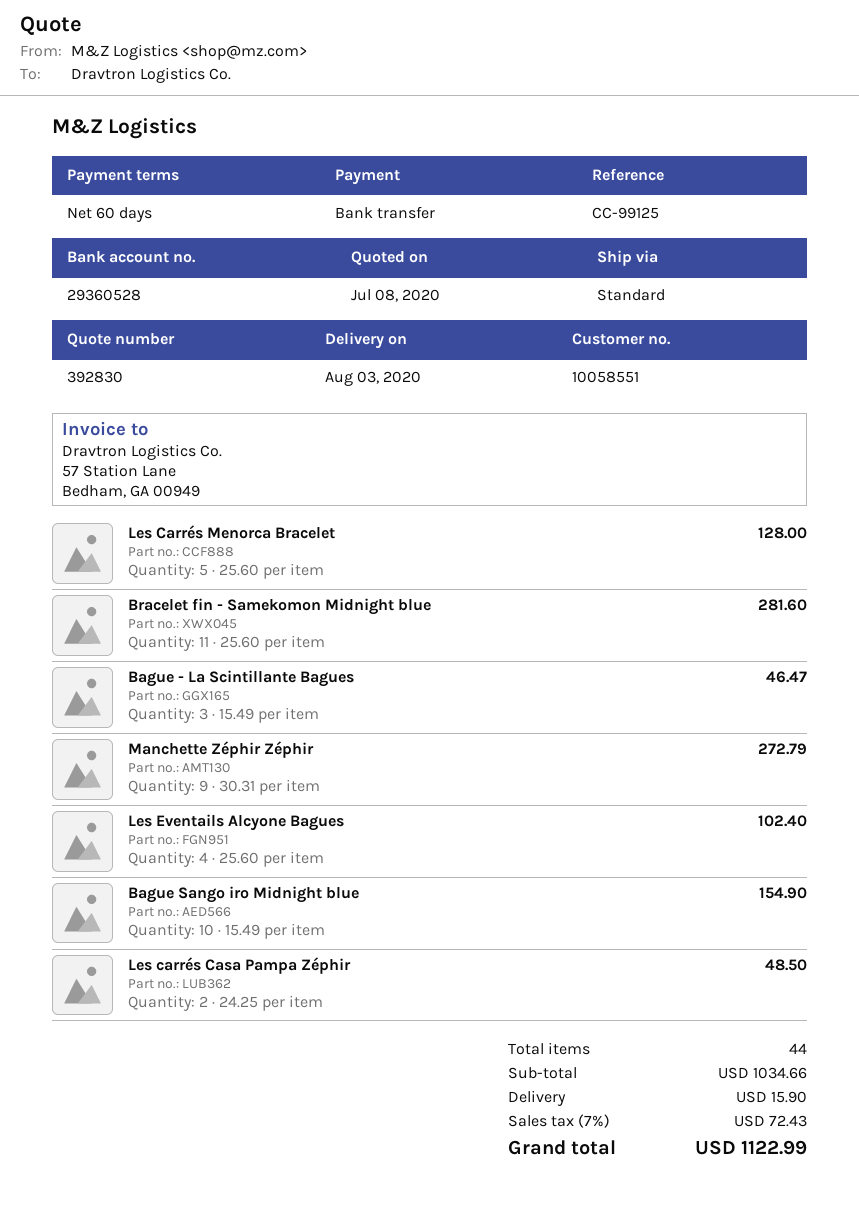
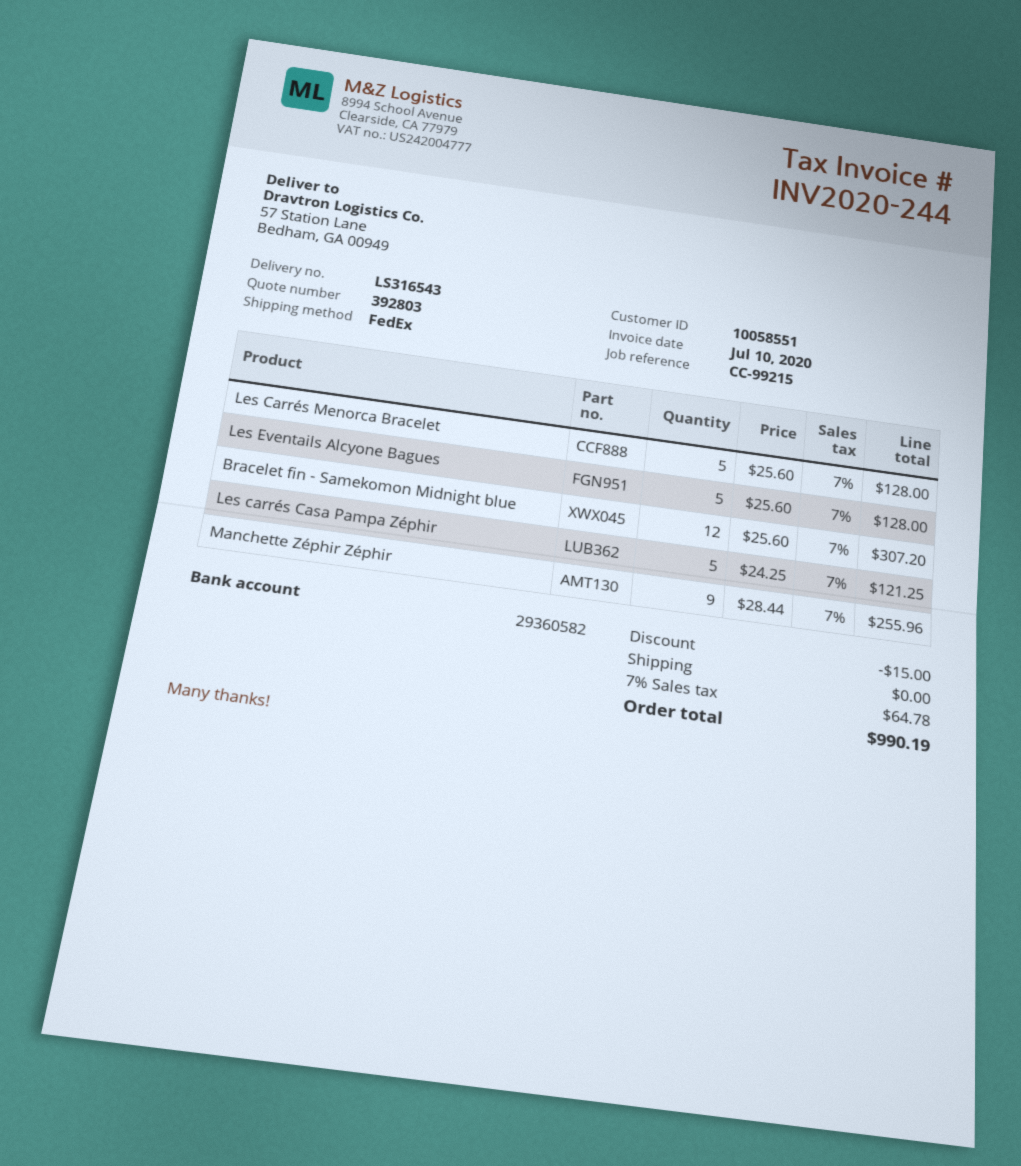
quote number: 392830 -> 392803
reference: CC-99125 -> CC-99215
bank account: 29360528 -> 29360582
shipping method: standard -> FedEx
Bracelet fin - Samekomon Midnight blue: 11 x 25.60 = 281.60 -> 12 x 25.60 = 307.20
Bague - La Scintillante Bagues: 3 x 15.49 = 46.47 -> none
Manchette Zéphir Zéphir: 9 x 30.31 = 272.79 -> 9 x 28.44 = 255.96
Les Eventails Alcyone Bagues: 4 x 25.60 = 102.40 -> 5 x 25.60 = 128.00
Bague Sango iro Midnight blue: 10 x 15.49 = 154.90 -> none
Les carrés Casa Pampa Zéphir: 2 x 24.25 = 48.50 -> 5 x 24.25 = 121.25
discount: none -> 15.00
shipping: 15.90 -> 0.00
tax: 7% = 72.43 -> 7% = 64.78
total: 1122.99 -> 990.19

